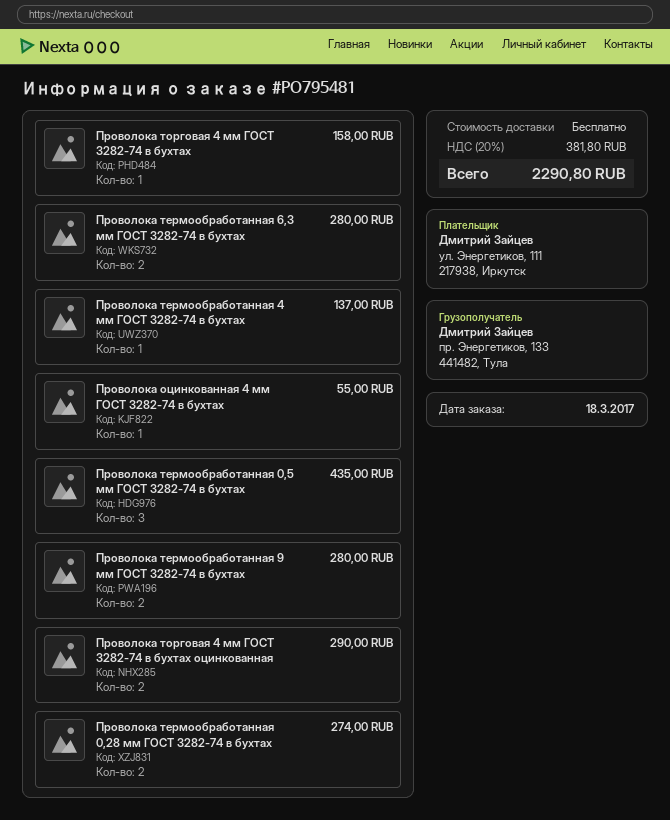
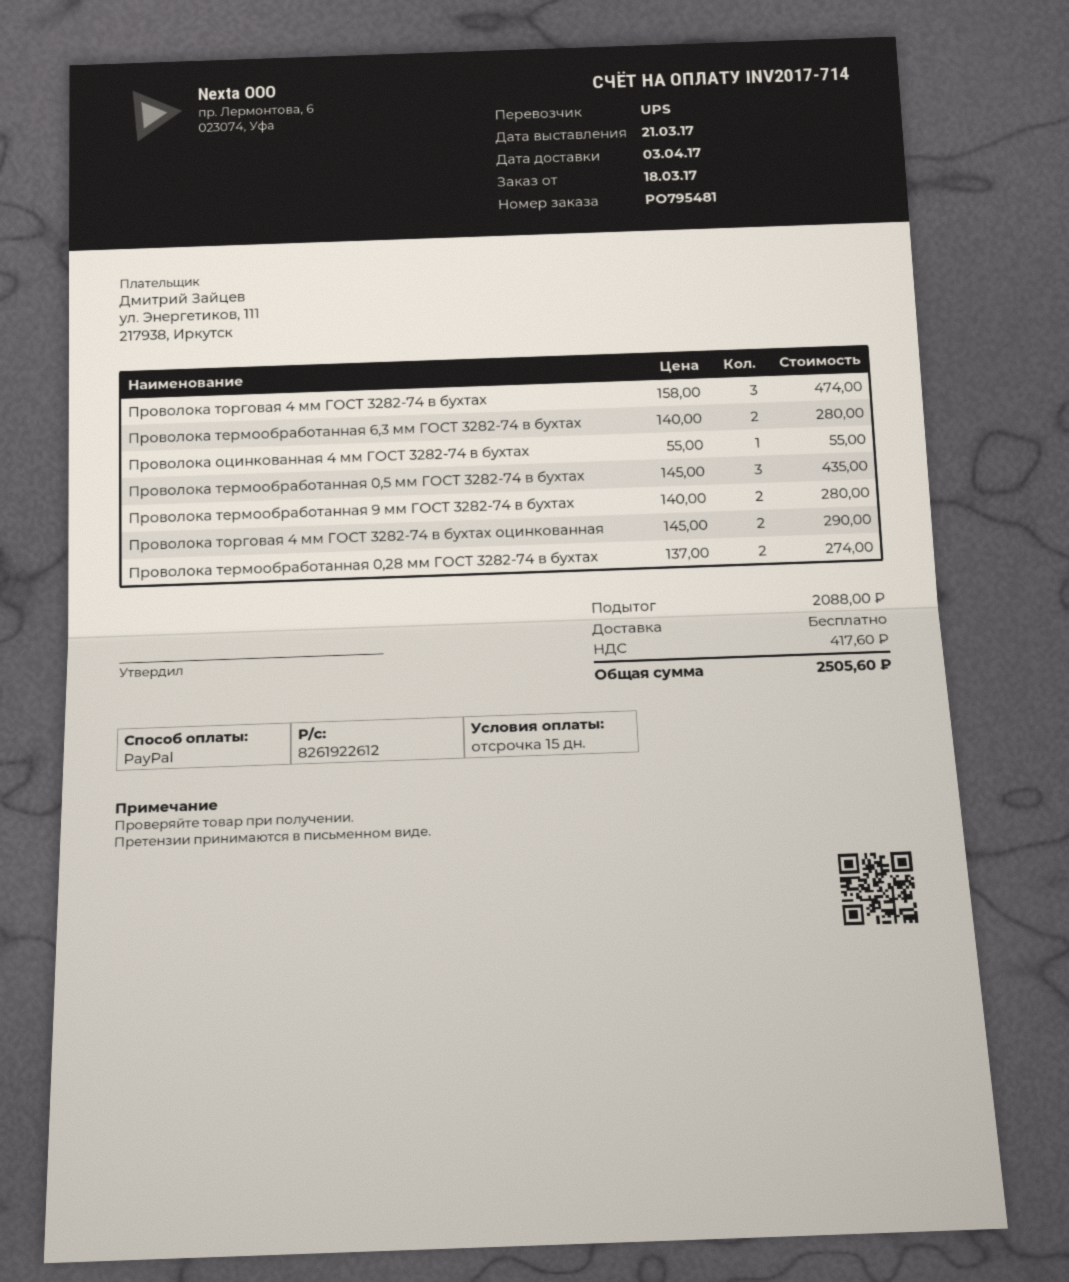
Проволока торговая 4 мм ГОСТ 3282-74 в бухтах: 1 for 158.00 -> 3 for 474.00
Проволока термообработанная 4 мм ГОСТ 3282-74 в бухтах: 1 for 137.00 -> none
tax: 381.80 -> 417.60
total: 2290.80 -> 2505.60

